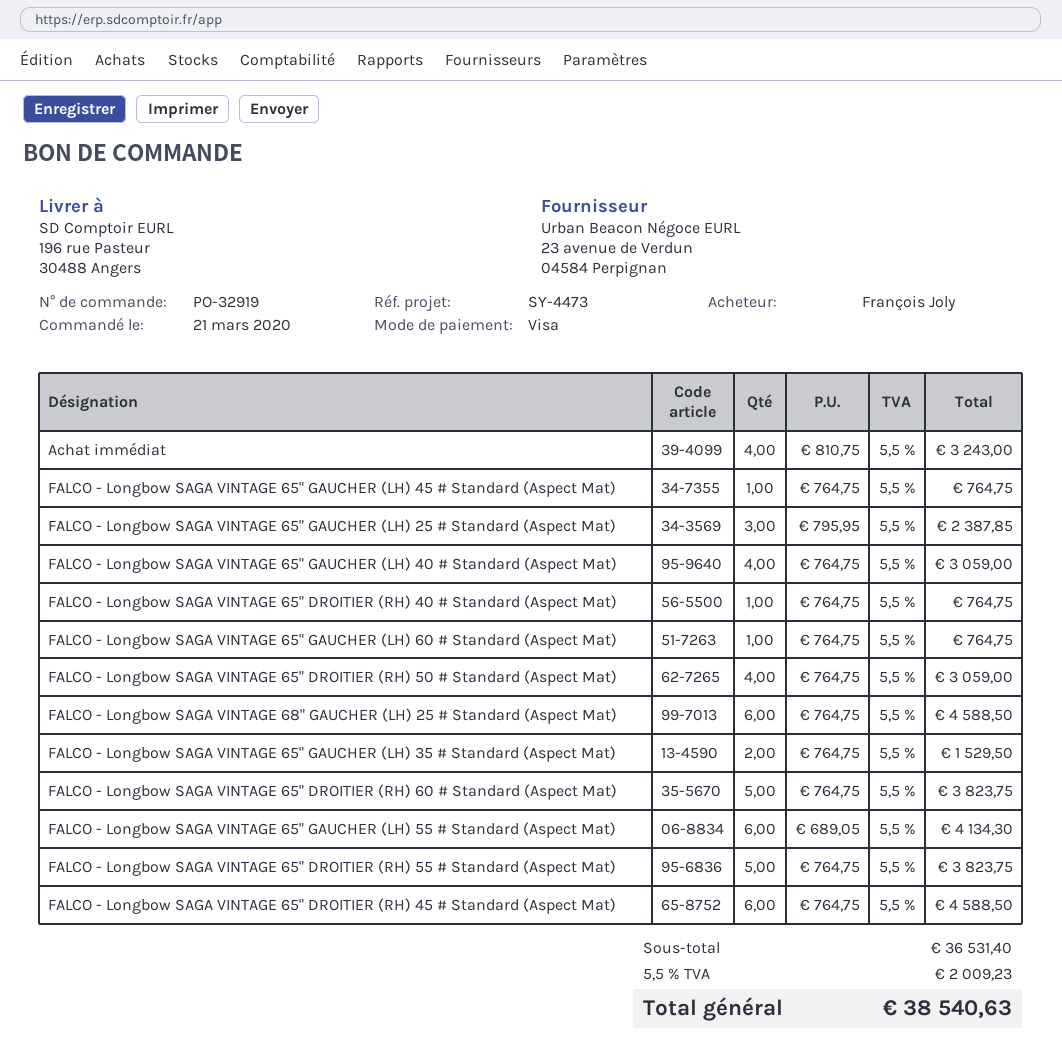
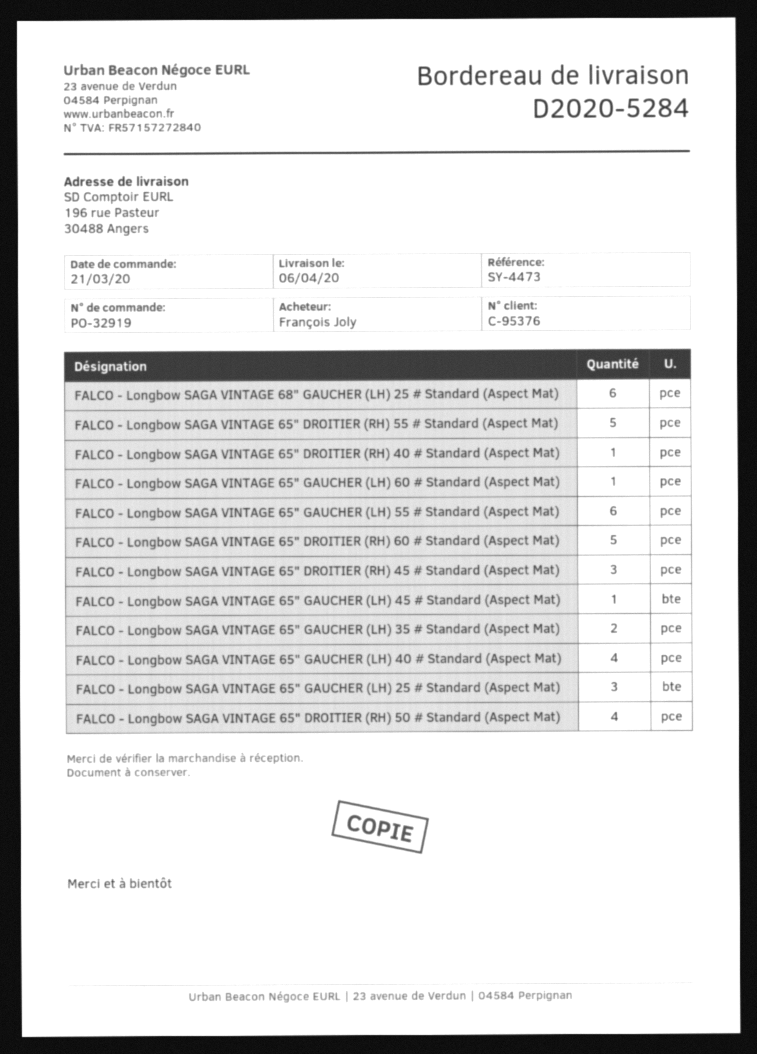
Achat immédiat: 4 -> none
FALCO - Longbow SAGA VINTAGE 65" DROITIER (RH) 45 # Standard (Aspect Mat): 6 -> 3

